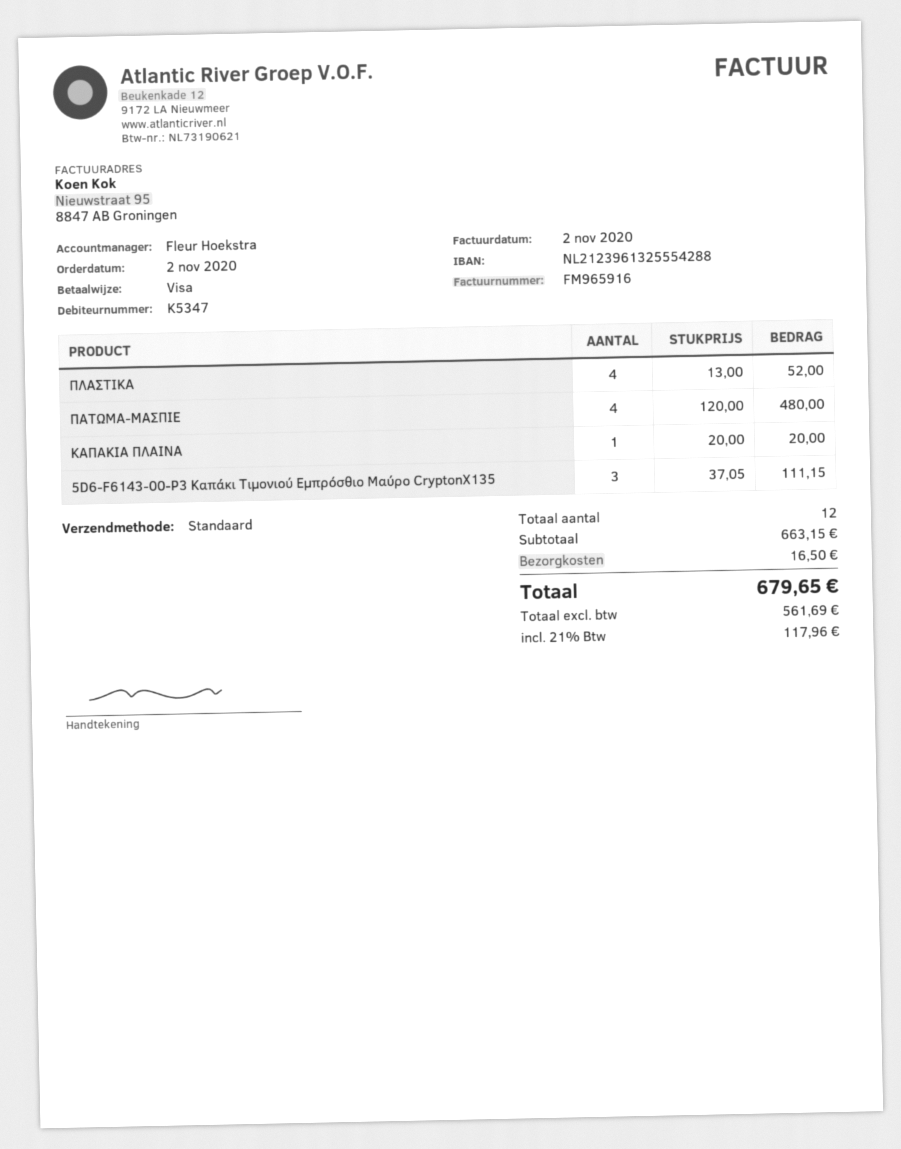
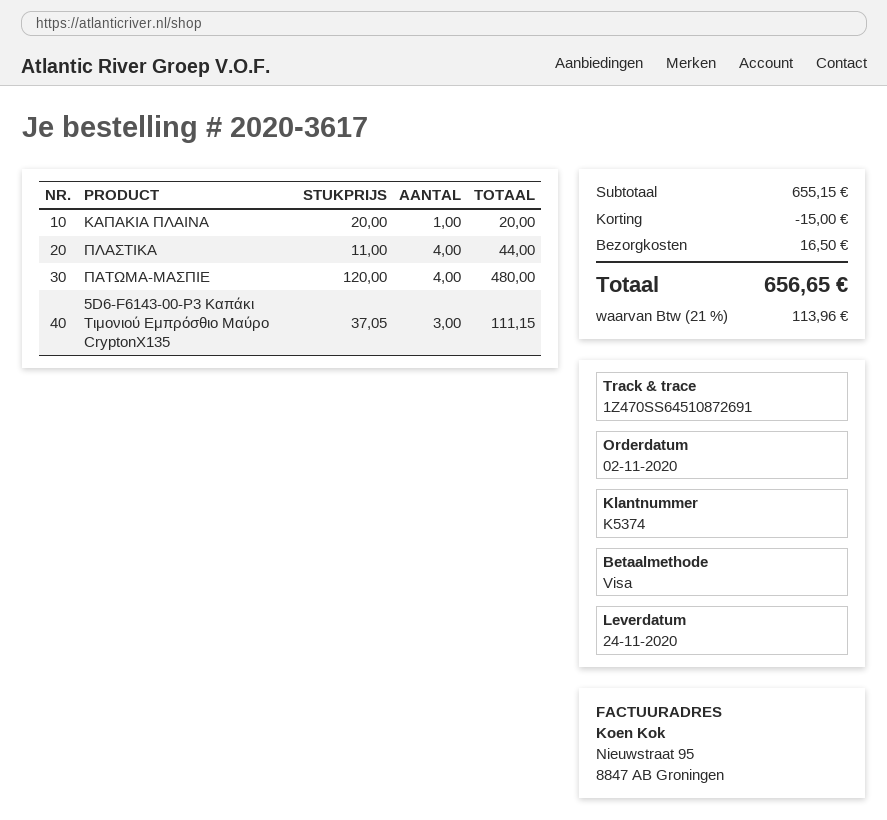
customer number: K5347 -> K5374
ΠΛΑΣΤΙΚΑ: 4 x 13.00 = 52.00 -> 4 x 11.00 = 44.00
subtotal: 663.15 -> 655.15
discount: none -> 15.00
tax: 21% = 117.96 -> 21% = 113.96
total: 679.65 -> 656.65

